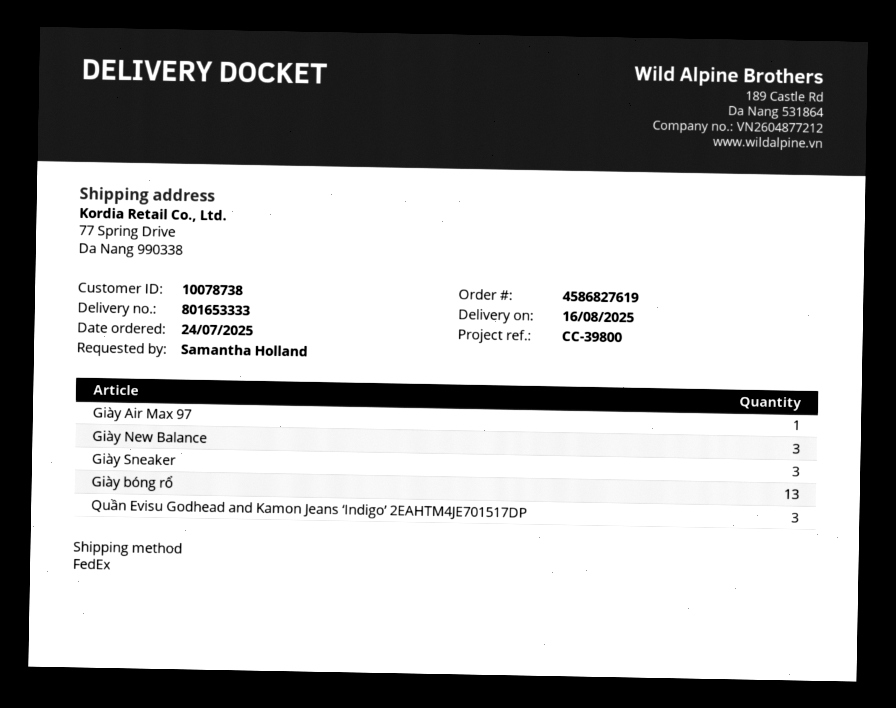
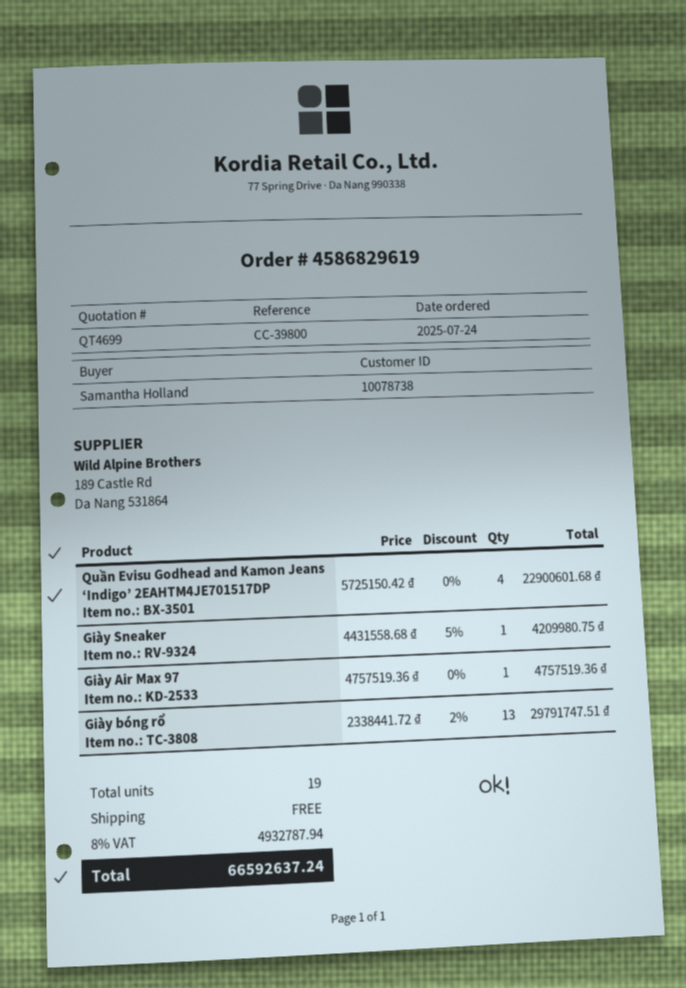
order number: 4586827619 -> 4586829619
Giày New Balance: 3 -> none
Giày Sneaker: 3 -> 1
Quần Evisu Godhead and Kamon Jeans ‘Indigo’ 2EAHTM4JE701517DP: 3 -> 4

